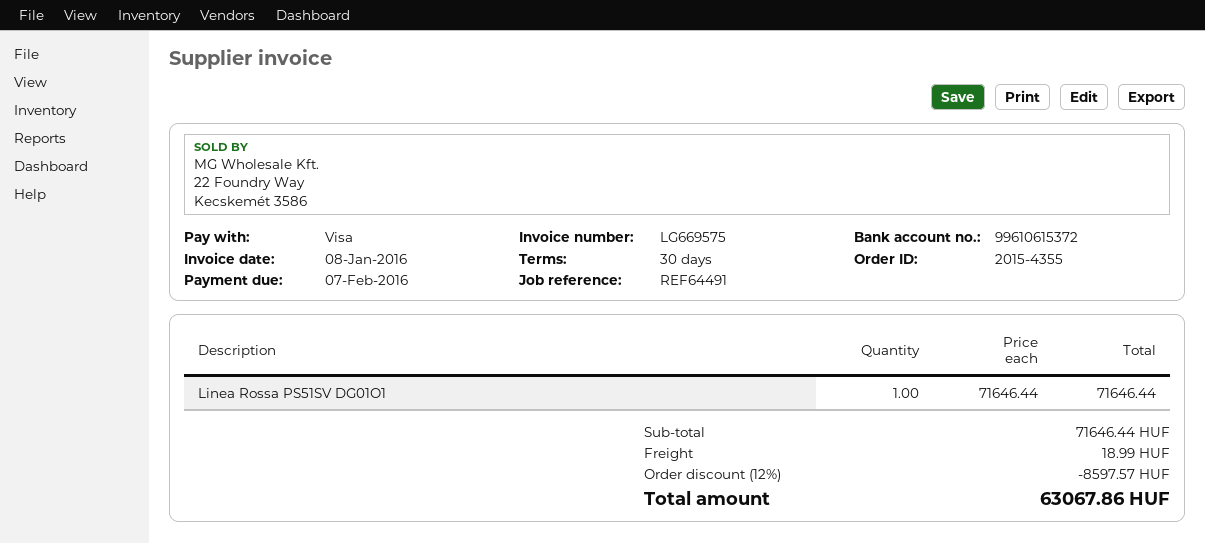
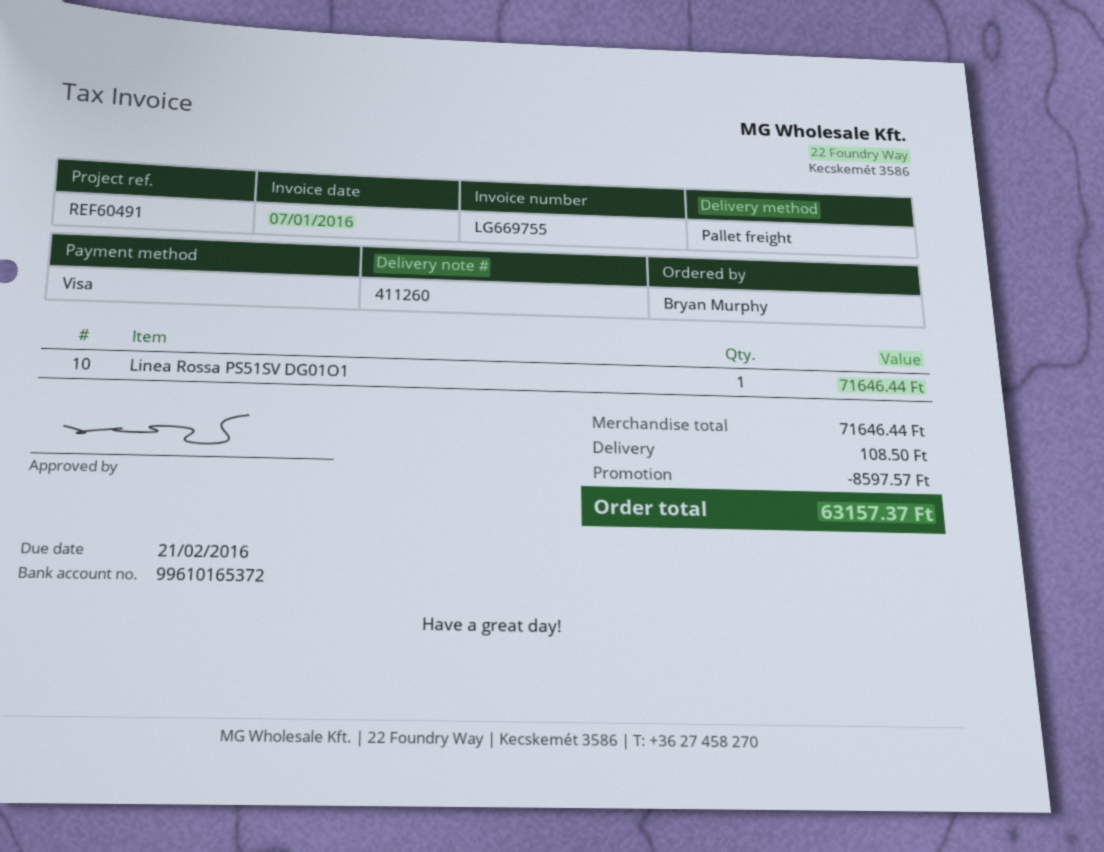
invoice number: LG669575 -> LG669755
invoice date: 2016-01-08 -> 2016-01-07
due date: 2016-02-07 -> 2016-02-21
reference: REF64491 -> REF60491
bank account: 99610615372 -> 99610165372
shipping: 18.99 -> 108.50
total: 63067.86 -> 63157.37

